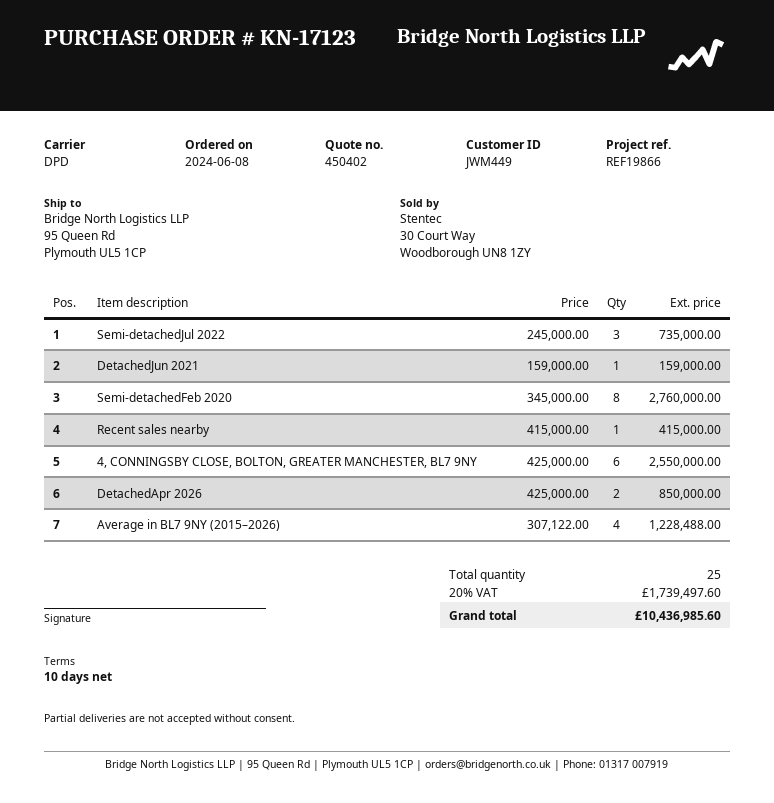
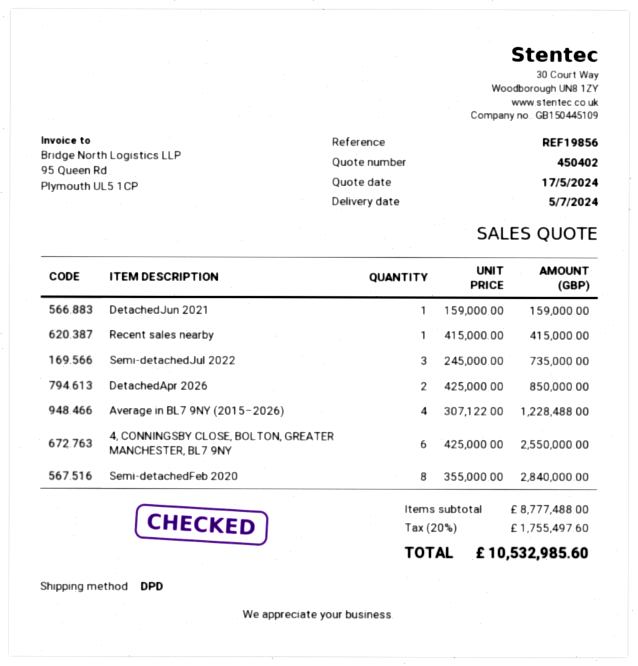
reference: REF19866 -> REF19856
Semi-detachedFeb 2020: 8 x 345000.00 = 2760000.00 -> 8 x 355000.00 = 2840000.00
tax: 20% = 1739497.60 -> 20% = 1755497.60
total: 10436985.60 -> 10532985.60

